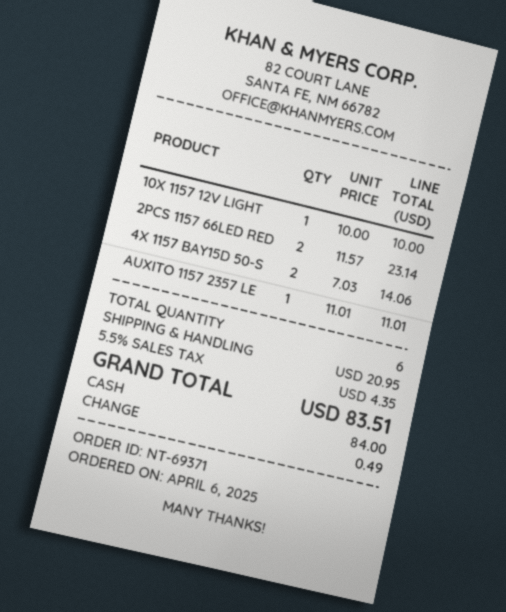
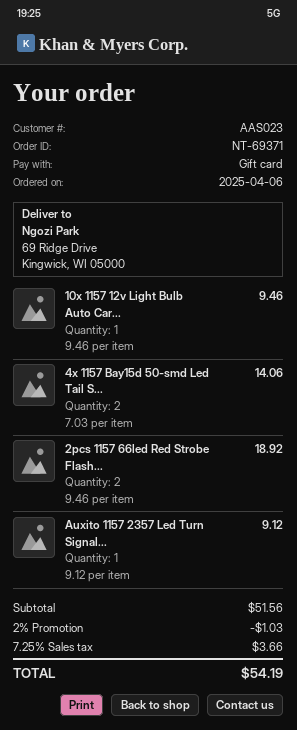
payment method: cash -> gift card
10X 1157 12V LIGHT: 1 x 10.00 = 10.00 -> 1 x 9.46 = 9.46
2PCS 1157 66LED RED: 2 x 11.57 = 23.14 -> 2 x 9.46 = 18.92
AUXITO 1157 2357 LE: 1 x 11.01 = 11.01 -> 1 x 9.12 = 9.12
discount: none -> 2% = 1.03
shipping: 20.95 -> none
tax: 5.5% = 4.35 -> 7.25% = 3.66
total: 83.51 -> 54.19

